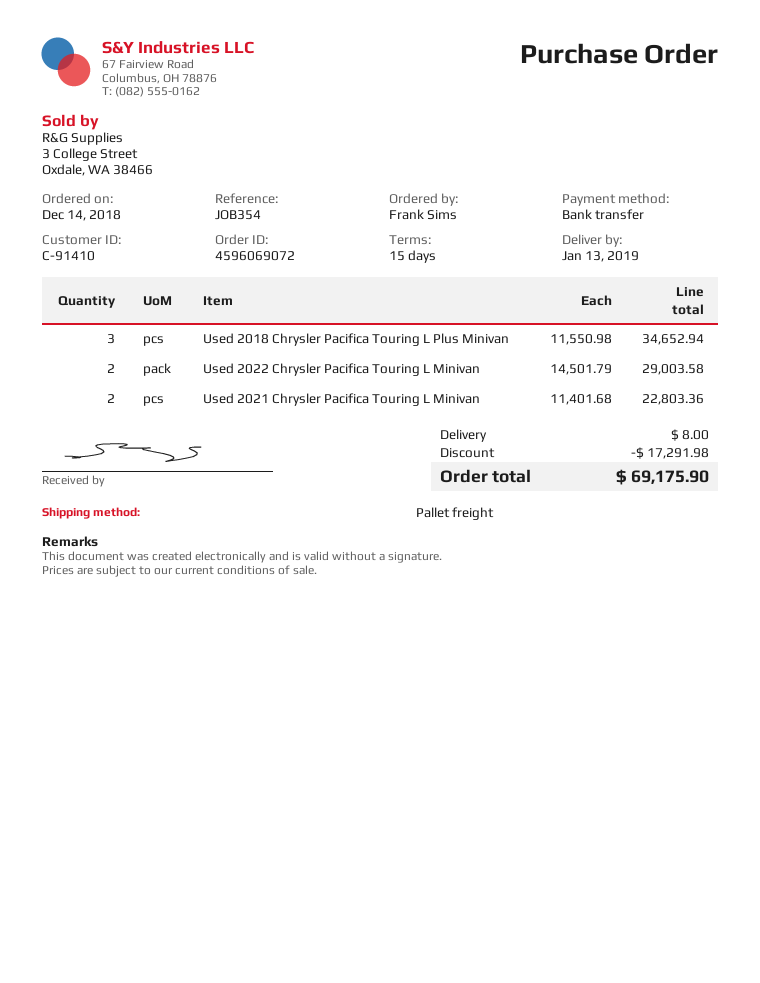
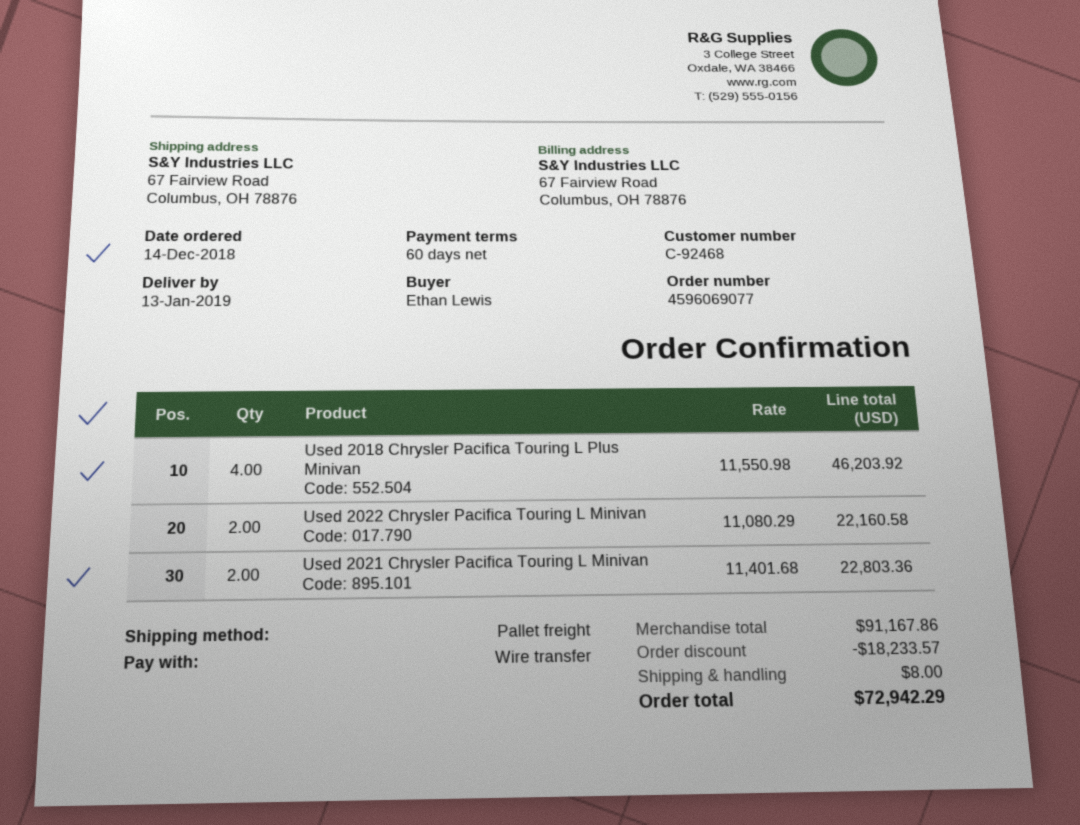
order number: 4596069072 -> 4596069077
payment terms: 15 days -> 60 days
customer number: C-91410 -> C-92468
ordered by: Frank Sims -> Ethan Lewis
Used 2018 Chrysler Pacifica Touring L Plus Minivan: 3 x 11550.98 = 34652.94 -> 4 x 11550.98 = 46203.92
Used 2022 Chrysler Pacifica Touring L Minivan: 2 x 14501.79 = 29003.58 -> 2 x 11080.29 = 22160.58
discount: 17291.98 -> 18233.57
total: 69175.90 -> 72942.29

